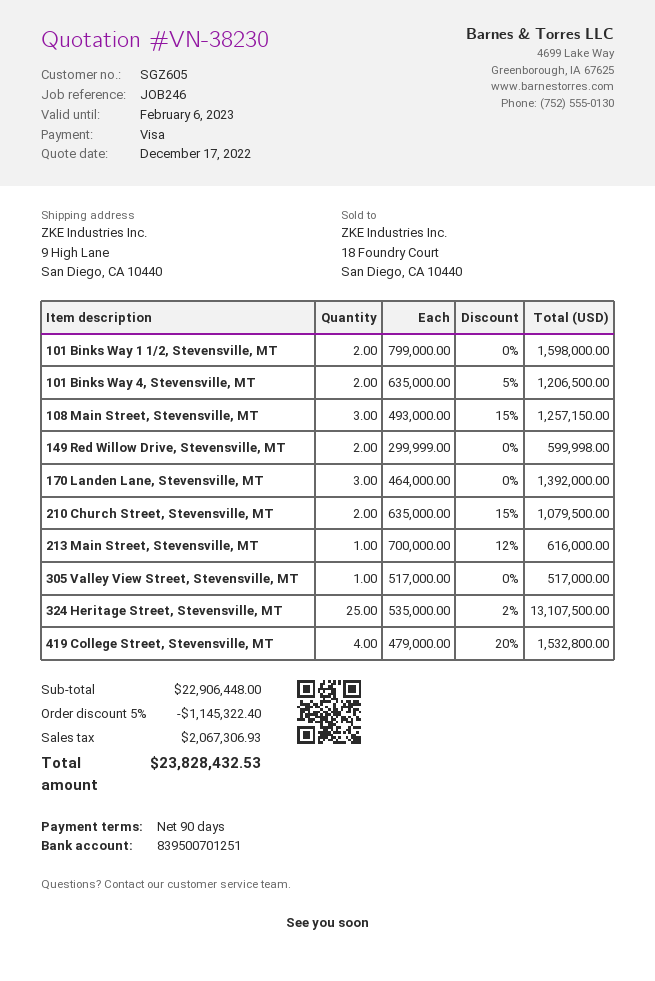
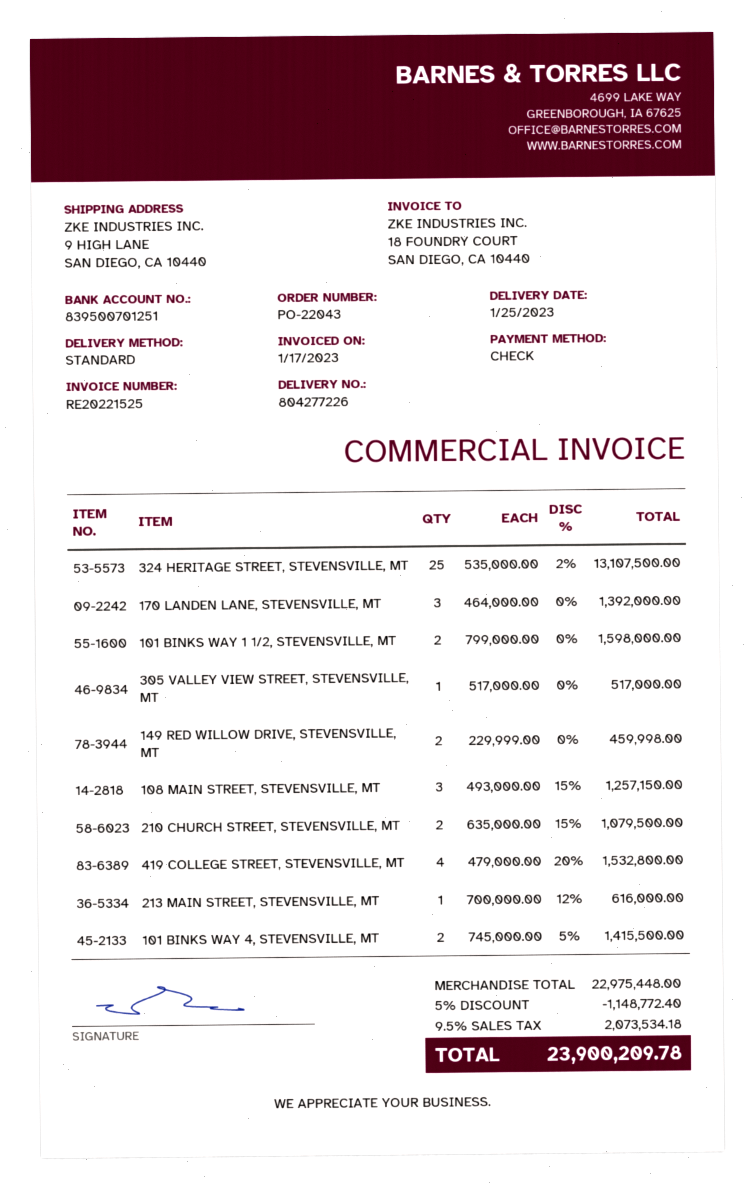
payment method: Visa -> cheque
101 Binks Way 4, Stevensville, MT: 2 x 635000.00 - 5% = 1206500.00 -> 2 x 745000.00 - 5% = 1415500.00
149 Red Willow Drive, Stevensville, MT: 2 x 299999.00 = 599998.00 -> 2 x 229999.00 = 459998.00
subtotal: 22906448.00 -> 22975448.00
discount: 5% = 1145322.40 -> 5% = 1148772.40
tax: 2067306.93 -> 2073534.18
total: 23828432.53 -> 23900209.78

